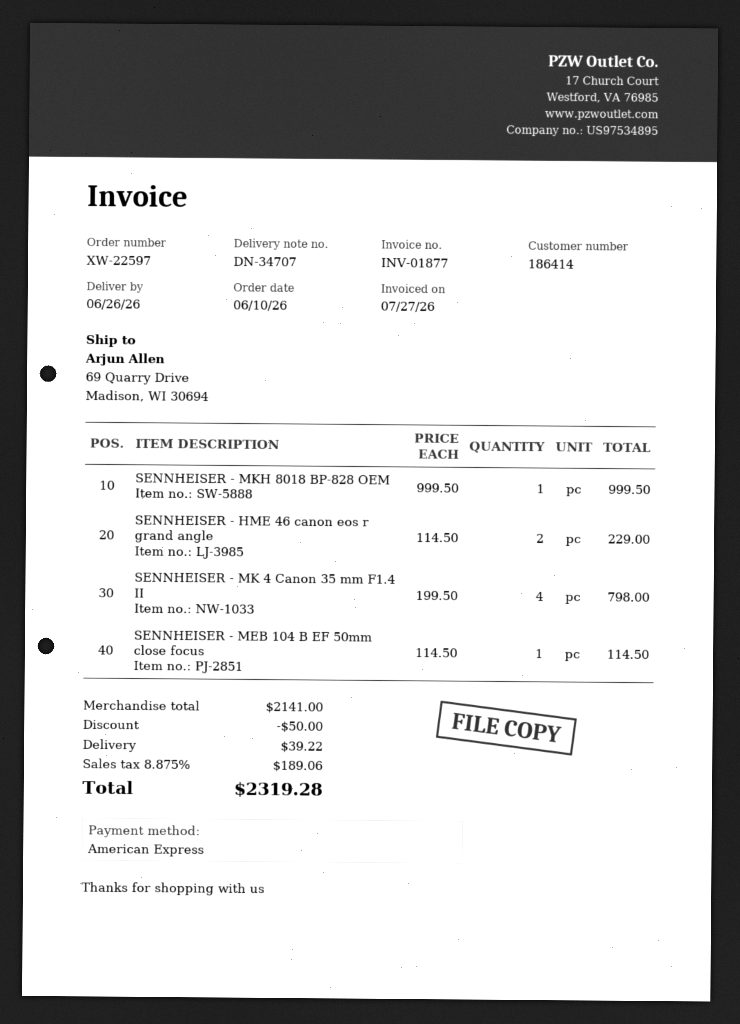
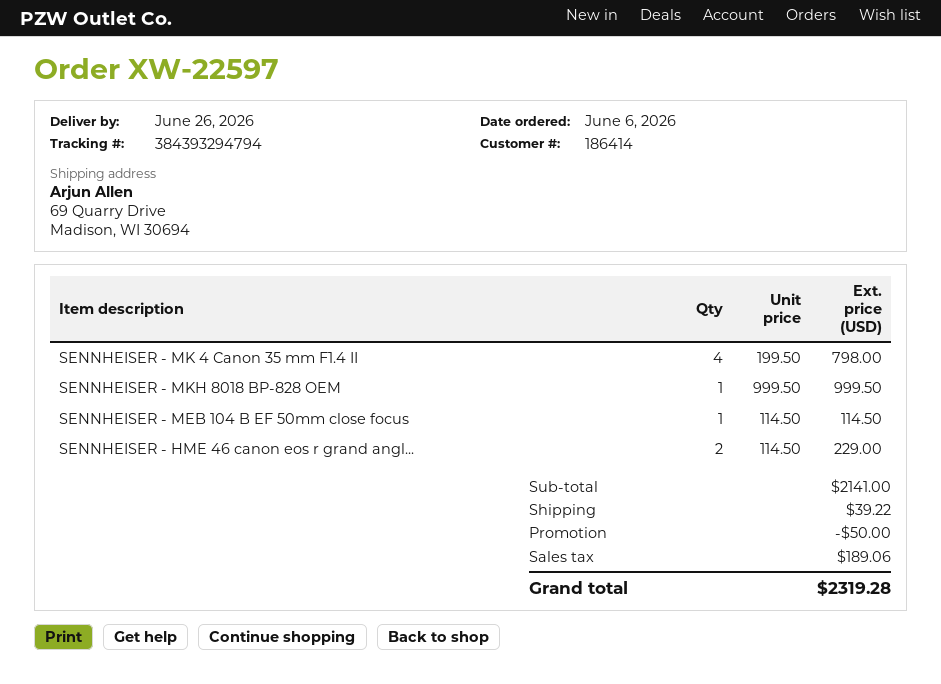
order date: 2026-06-10 -> 2026-06-06

